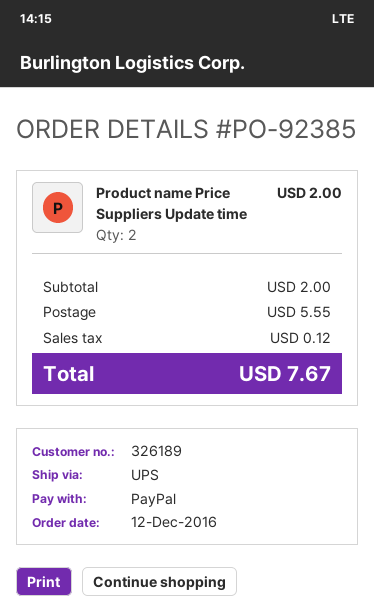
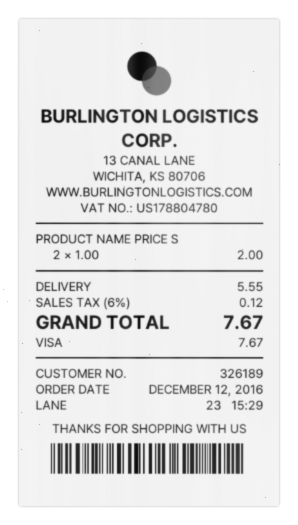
payment method: PayPal -> Visa

